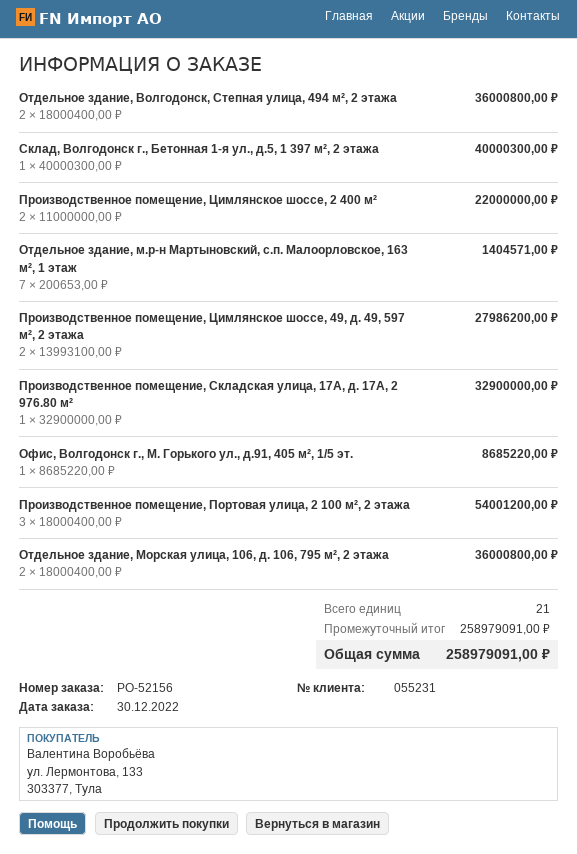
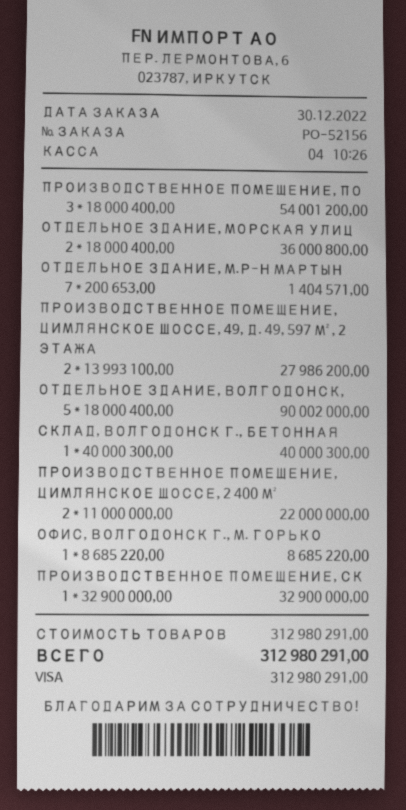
Отдельное здание, Волгодонск, Степная улица, 494 м², 2 этажа: 2 x 18000400.00 = 36000800.00 -> 5 x 18000400.00 = 90002000.00
subtotal: 258979091.00 -> 312980291.00
total: 258979091.00 -> 312980291.00

